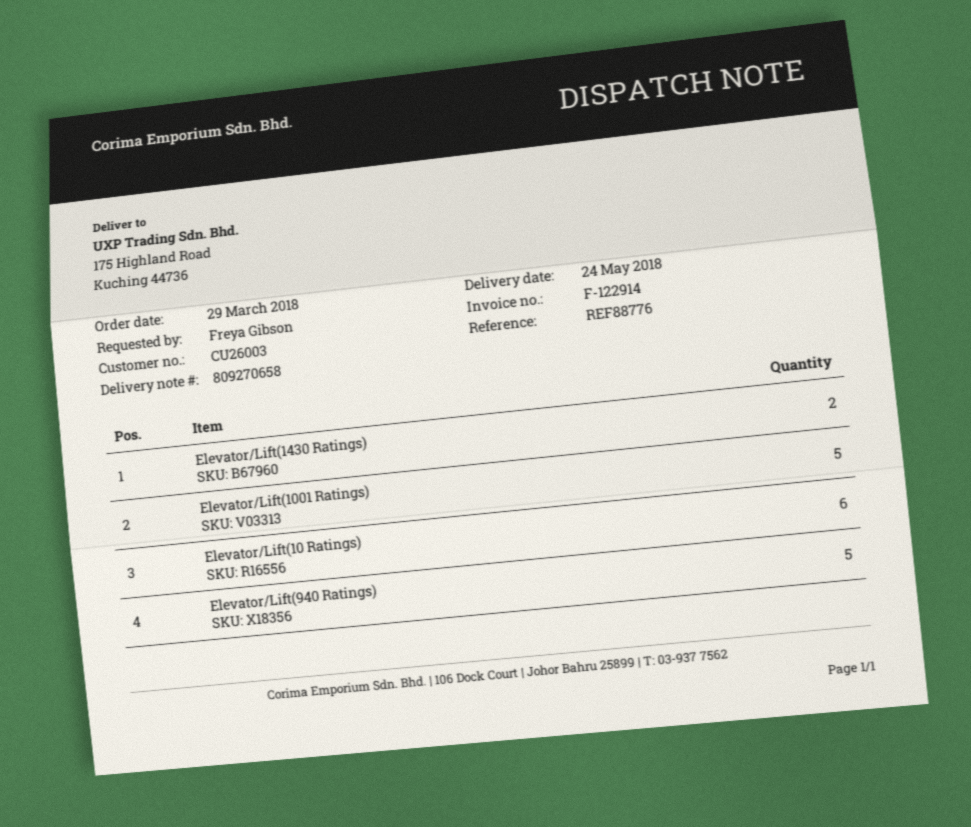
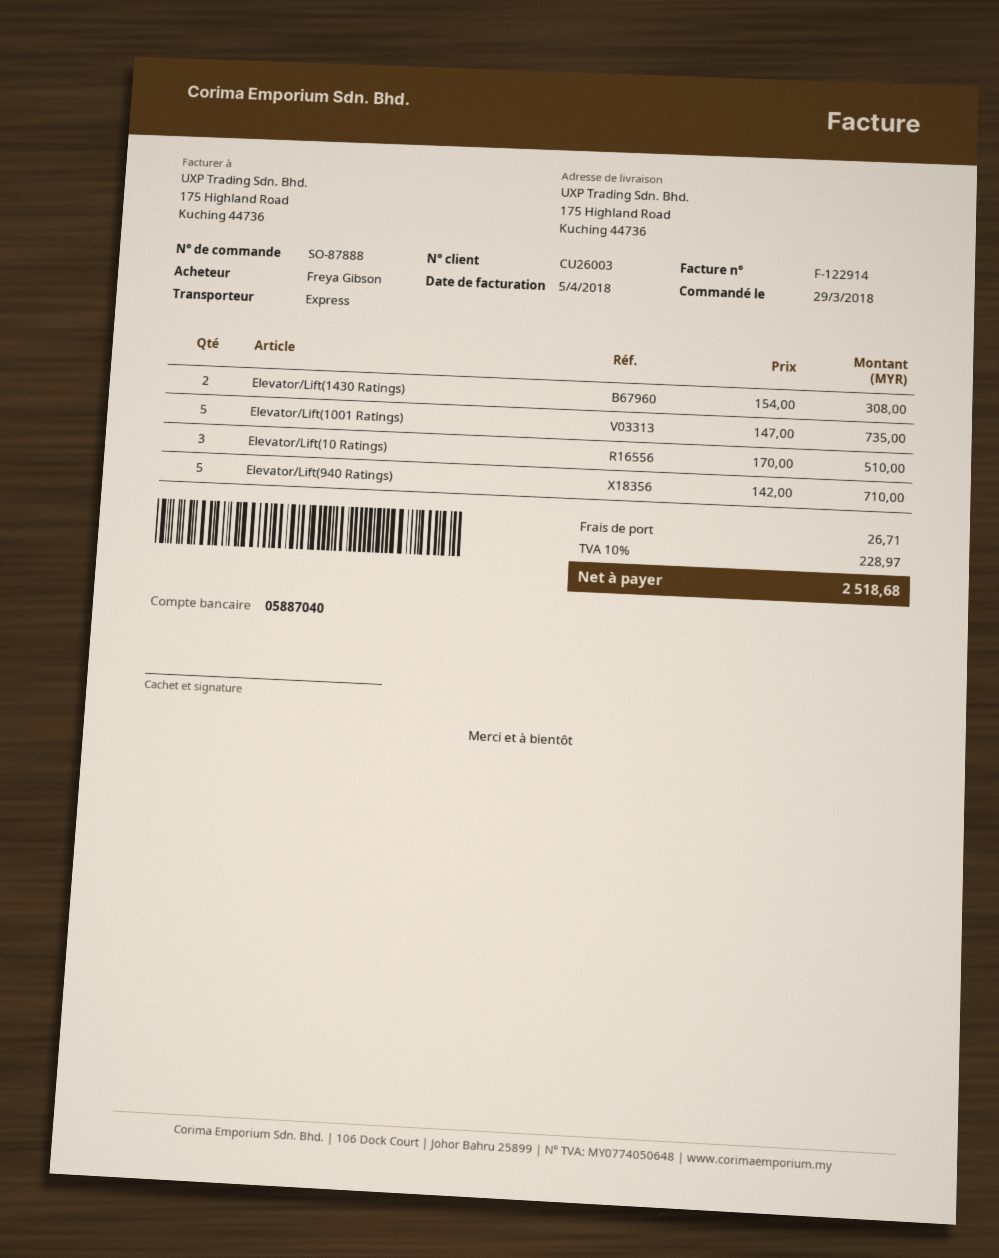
Elevator/Lift(10 Ratings): 6 -> 3

